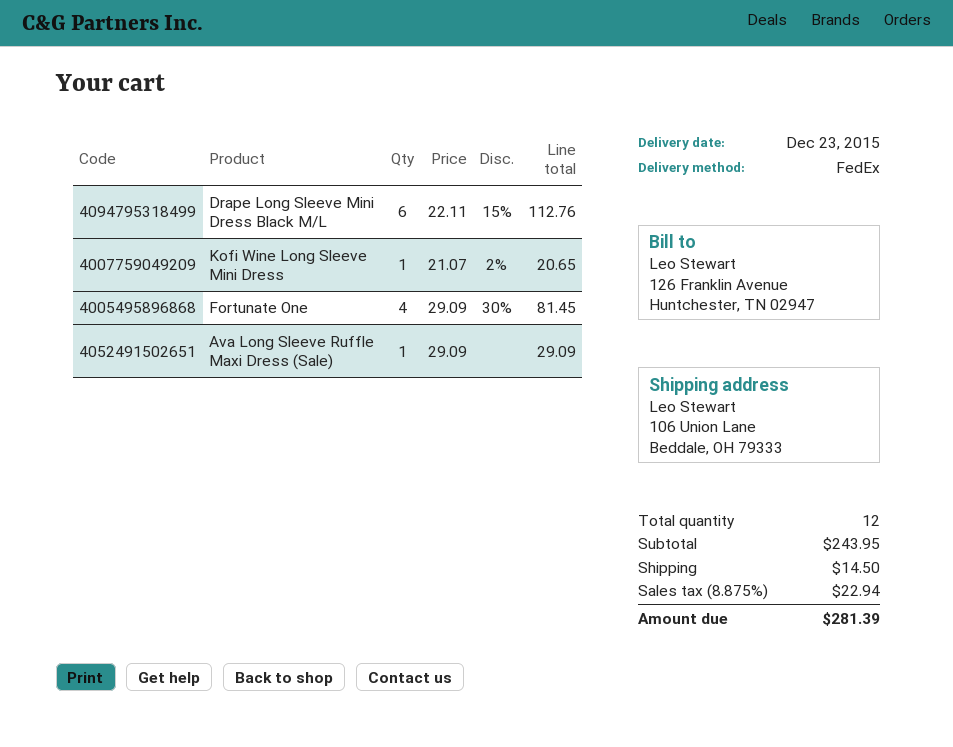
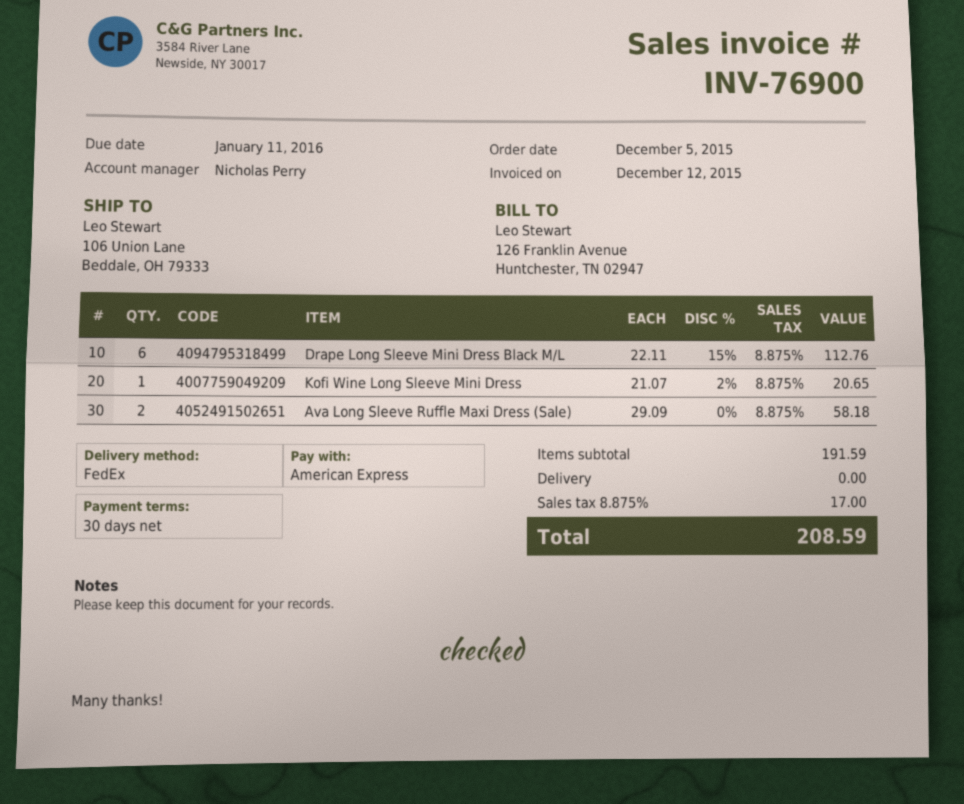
Fortunate One: 4 x 29.09 - 30% = 81.45 -> none
Ava Long Sleeve Ruffle Maxi Dress (Sale): 1 x 29.09 = 29.09 -> 2 x 29.09 = 58.18
subtotal: 243.95 -> 191.59
shipping: 14.50 -> 0.00
tax: 8.875% = 22.94 -> 8.875% = 17.00
total: 281.39 -> 208.59

